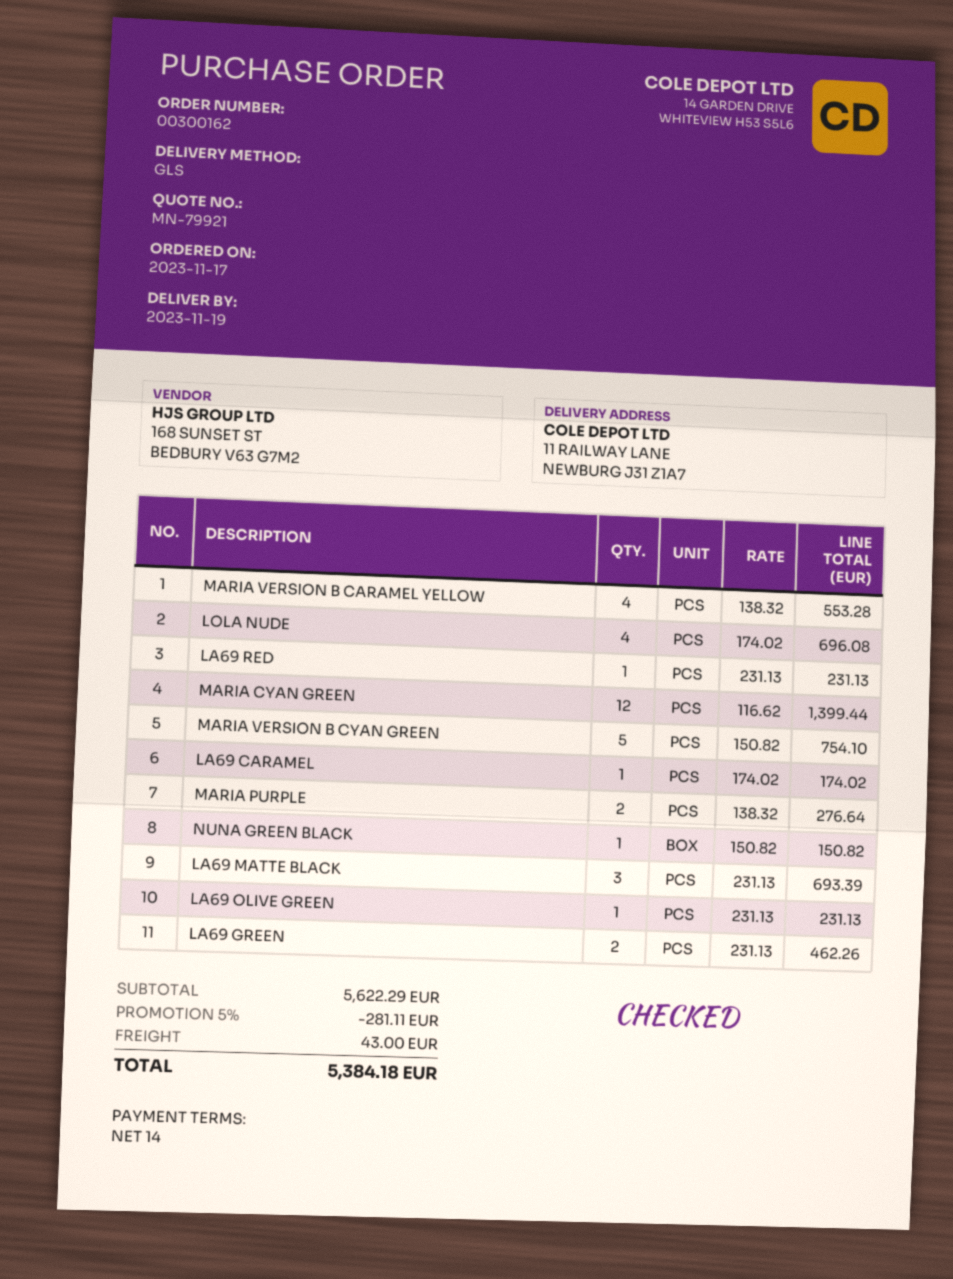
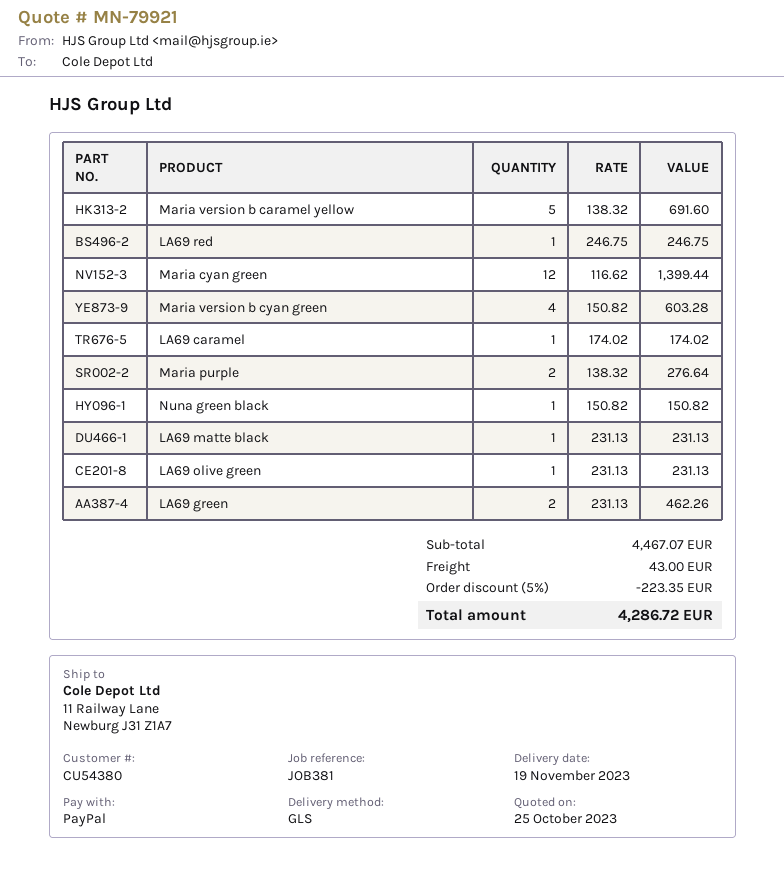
MARIA VERSION B CARAMEL YELLOW: 4 x 138.32 = 553.28 -> 5 x 138.32 = 691.60
LOLA NUDE: 4 x 174.02 = 696.08 -> none
LA69 RED: 1 x 231.13 = 231.13 -> 1 x 246.75 = 246.75
MARIA VERSION B CYAN GREEN: 5 x 150.82 = 754.10 -> 4 x 150.82 = 603.28
LA69 MATTE BLACK: 3 x 231.13 = 693.39 -> 1 x 231.13 = 231.13
subtotal: 5622.29 -> 4467.07
discount: 5% = 281.11 -> 5% = 223.35
total: 5384.18 -> 4286.72

